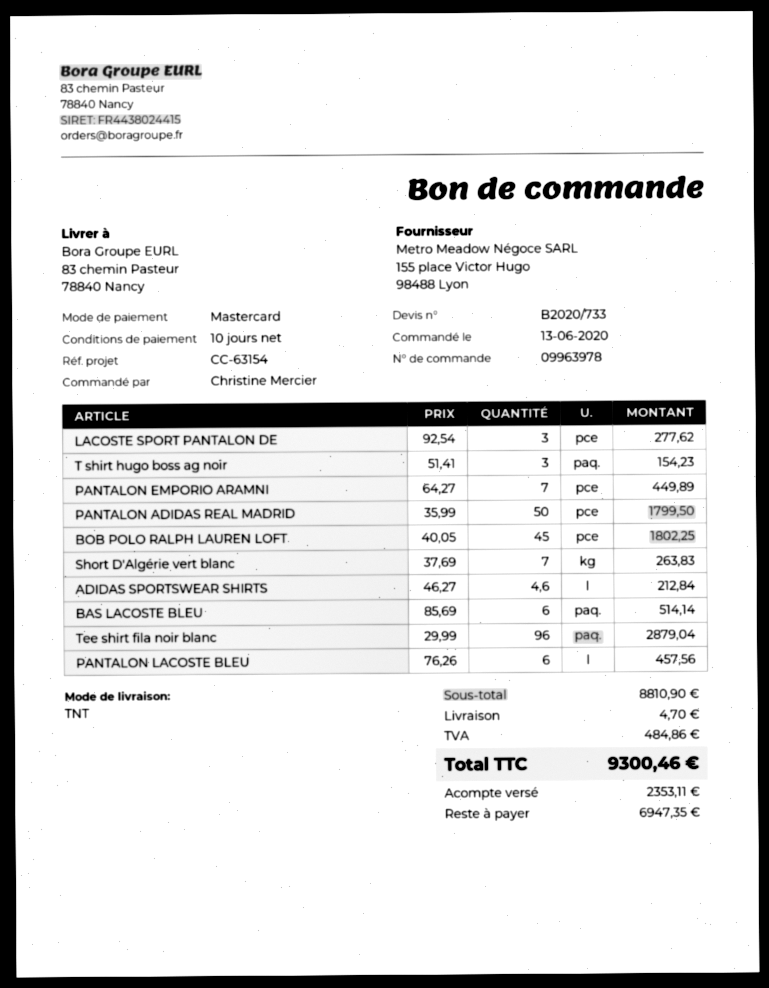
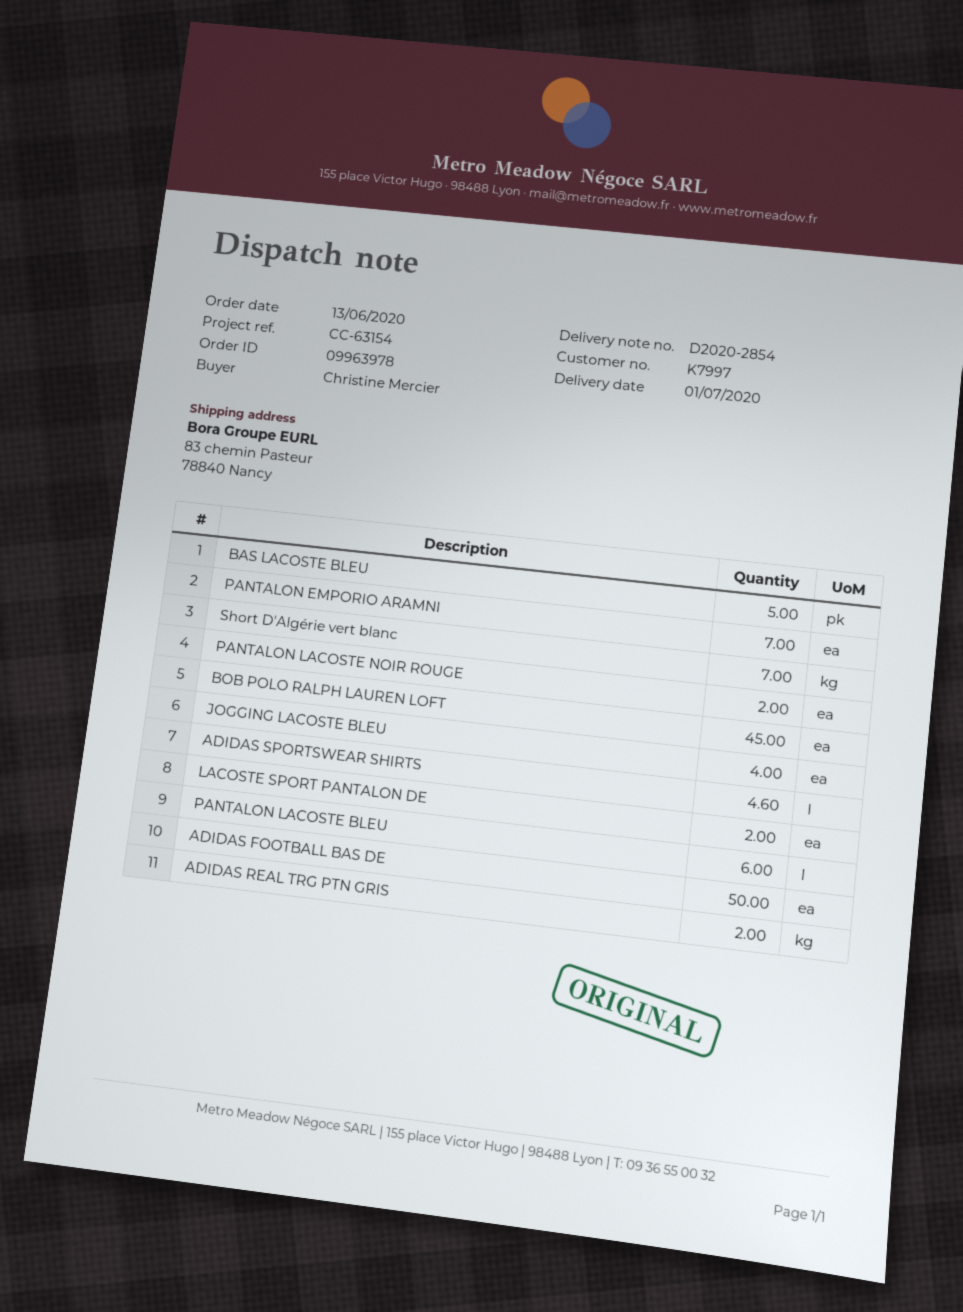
LACOSTE SPORT PANTALON DE: 3 -> 2
T shirt hugo boss ag noir: 3 -> none
PANTALON ADIDAS REAL MADRID: 50 -> none
BAS LACOSTE BLEU: 6 -> 5
Tee shirt fila noir blanc: 96 -> none
PANTALON LACOSTE NOIR ROUGE: none -> 2
JOGGING LACOSTE BLEU: none -> 4
ADIDAS FOOTBALL BAS DE: none -> 50
ADIDAS REAL TRG PTN GRIS: none -> 2

